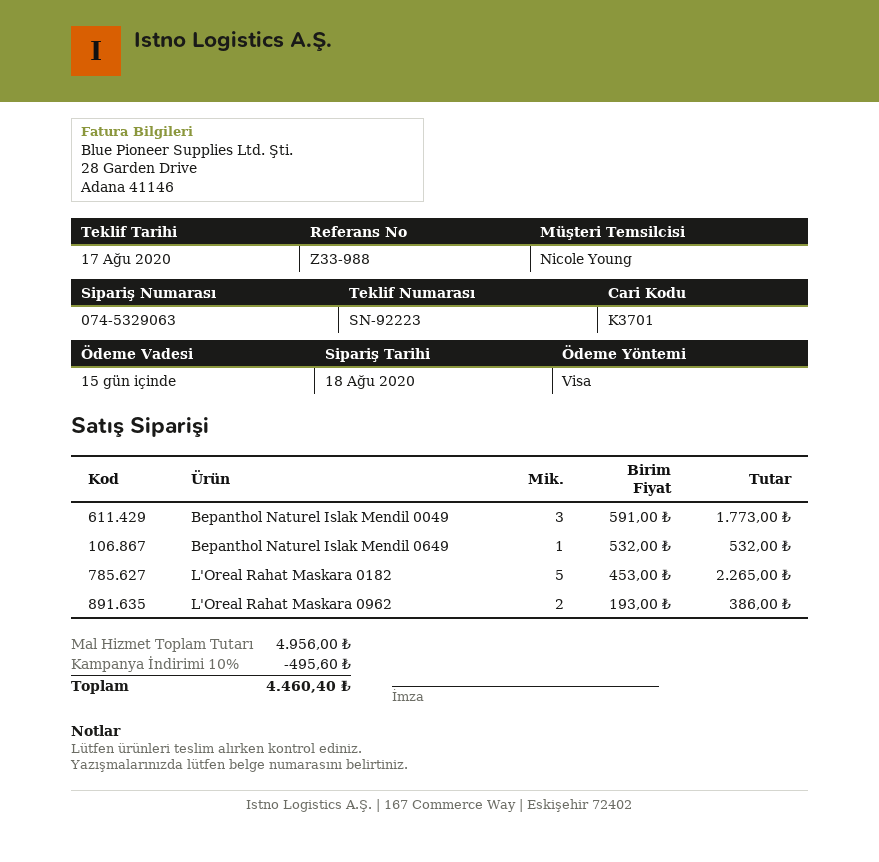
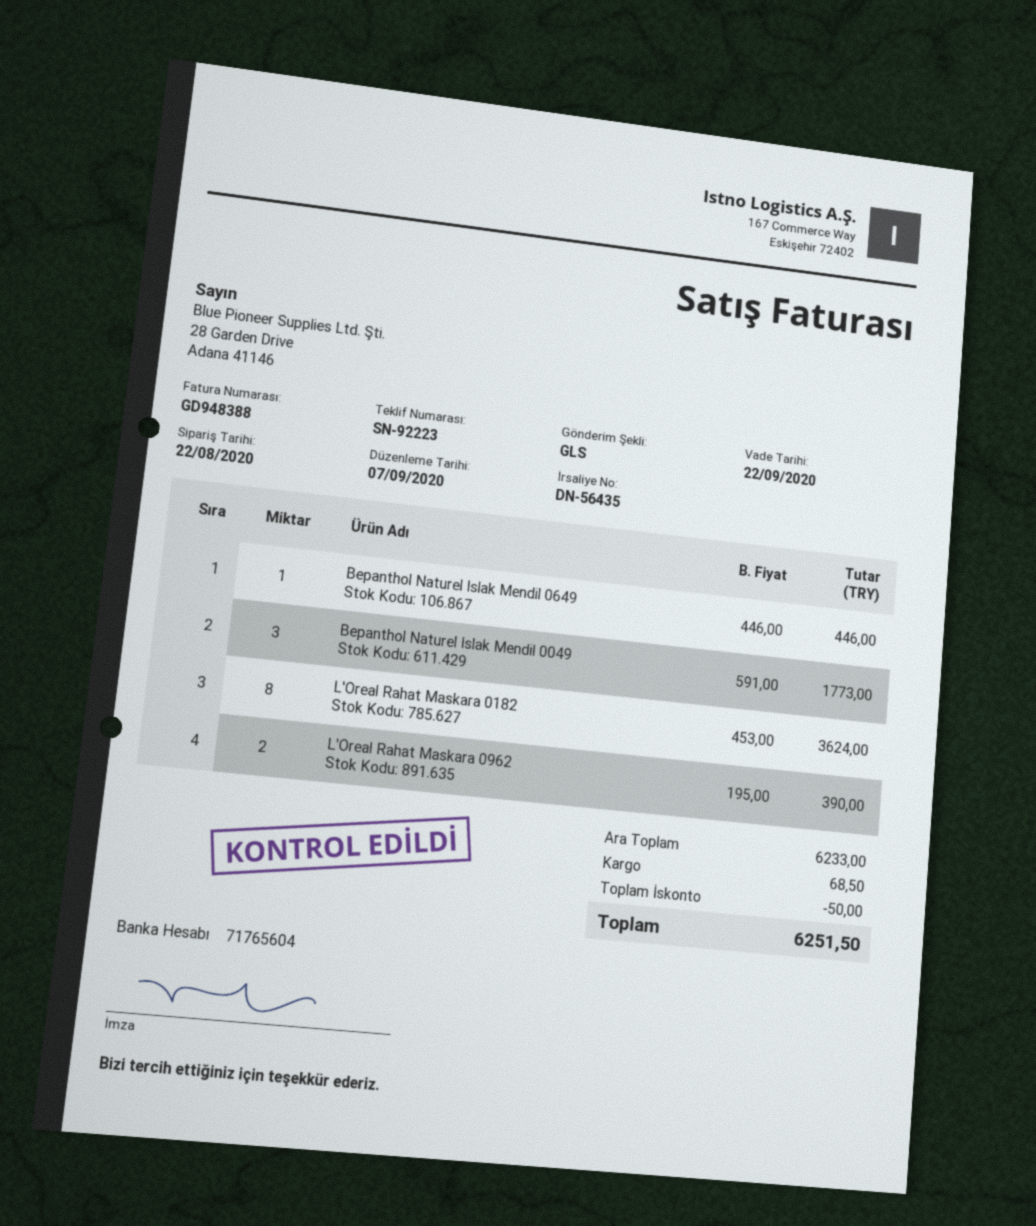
order date: 2020-08-18 -> 2020-08-22
Bepanthol Naturel Islak Mendil 0649: 1 x 532.00 = 532.00 -> 1 x 446.00 = 446.00
L'Oreal Rahat Maskara 0182: 5 x 453.00 = 2265.00 -> 8 x 453.00 = 3624.00
L'Oreal Rahat Maskara 0962: 2 x 193.00 = 386.00 -> 2 x 195.00 = 390.00
subtotal: 4956.00 -> 6233.00
discount: 495.60 -> 50.00
shipping: none -> 68.50
total: 4460.40 -> 6251.50

